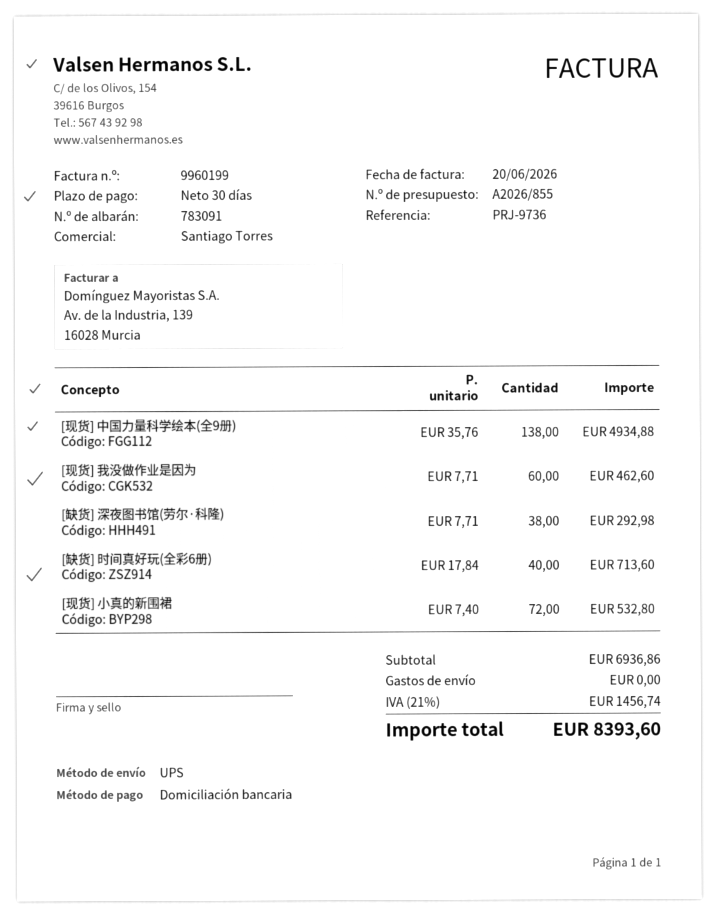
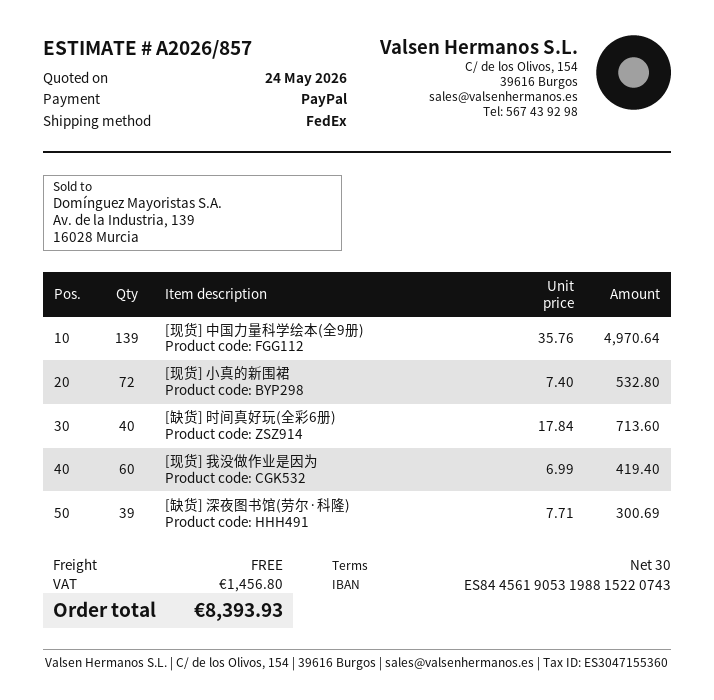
quote number: A2026/855 -> A2026/857
payment method: direct debit -> PayPal
shipping method: UPS -> FedEx
[现货] 中国力量科学绘本(全9册): 138 x 35.76 = 4934.88 -> 139 x 35.76 = 4970.64
[现货] 我没做作业是因为: 60 x 7.71 = 462.60 -> 60 x 6.99 = 419.40
[缺货] 深夜图书馆(劳尔·科隆): 38 x 7.71 = 292.98 -> 39 x 7.71 = 300.69
tax: 1456.74 -> 1456.80
total: 8393.60 -> 8393.93

